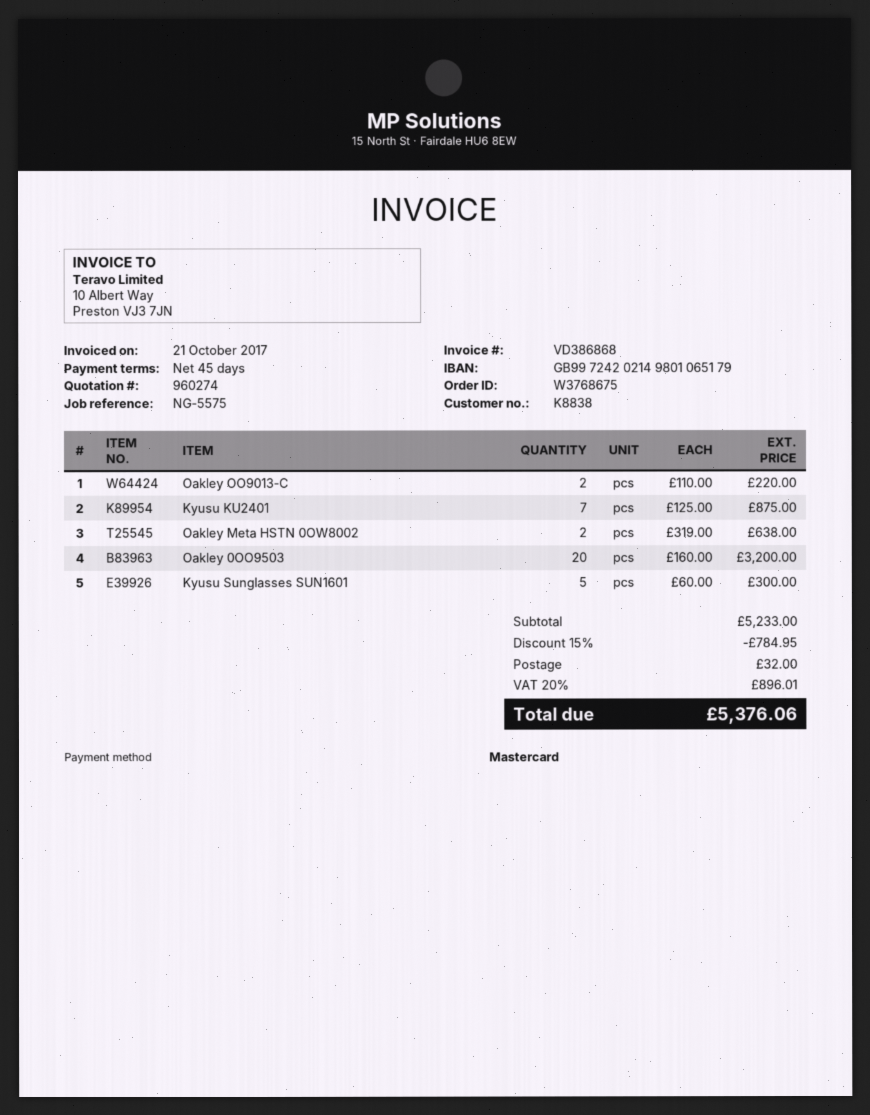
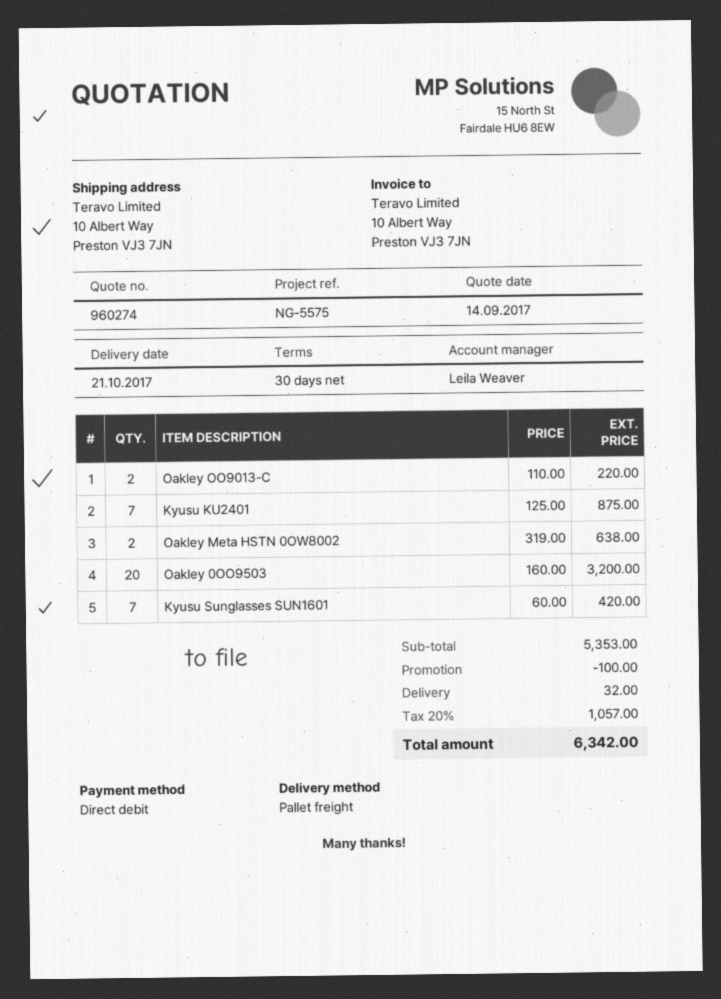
payment terms: 45 days -> 30 days
payment method: Mastercard -> direct debit
Kyusu Sunglasses SUN1601: 5 x 60.00 = 300.00 -> 7 x 60.00 = 420.00
subtotal: 5233.00 -> 5353.00
discount: 784.95 -> 100.00
tax: 20% = 896.01 -> 20% = 1057.00
total: 5376.06 -> 6342.00

